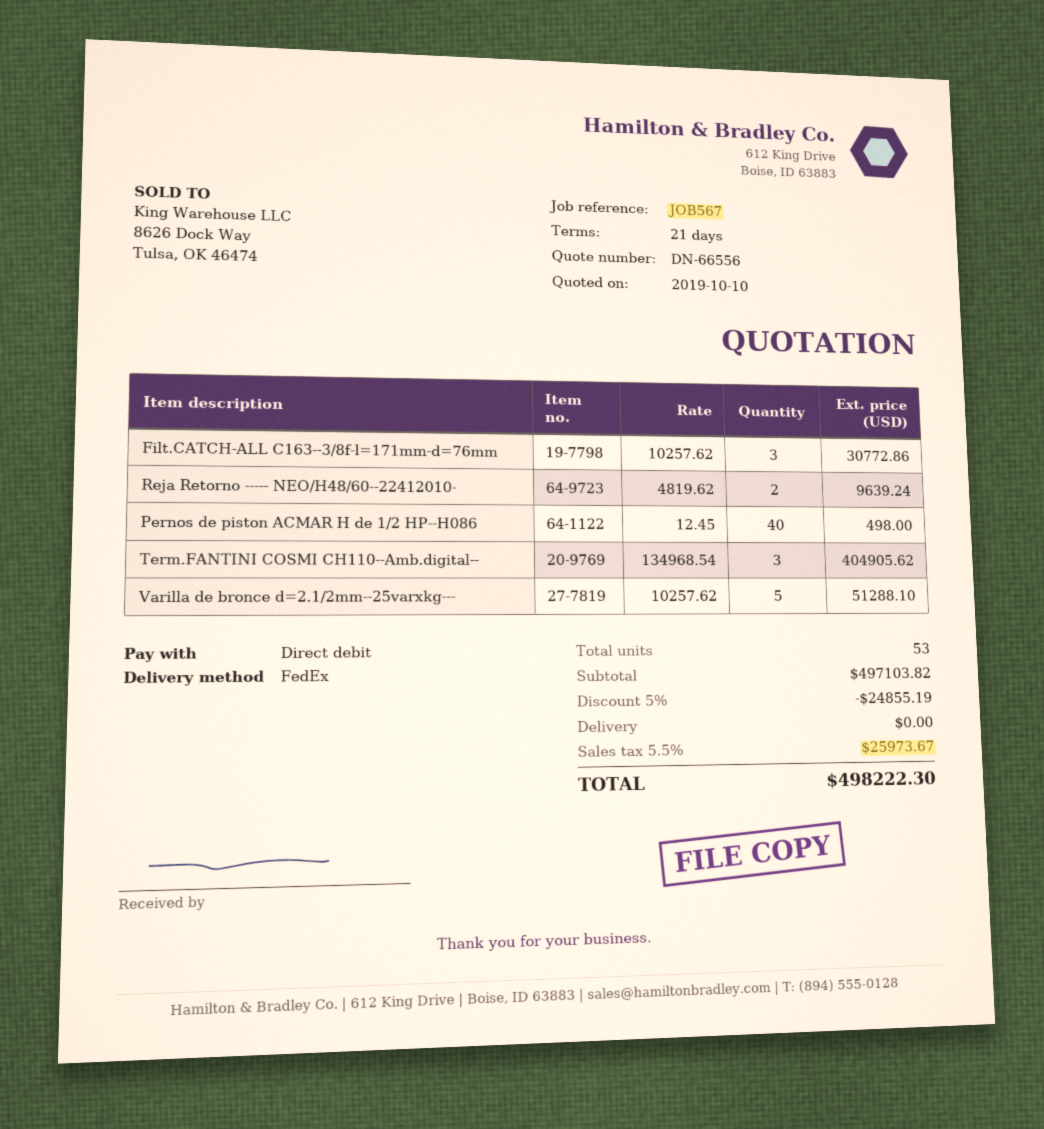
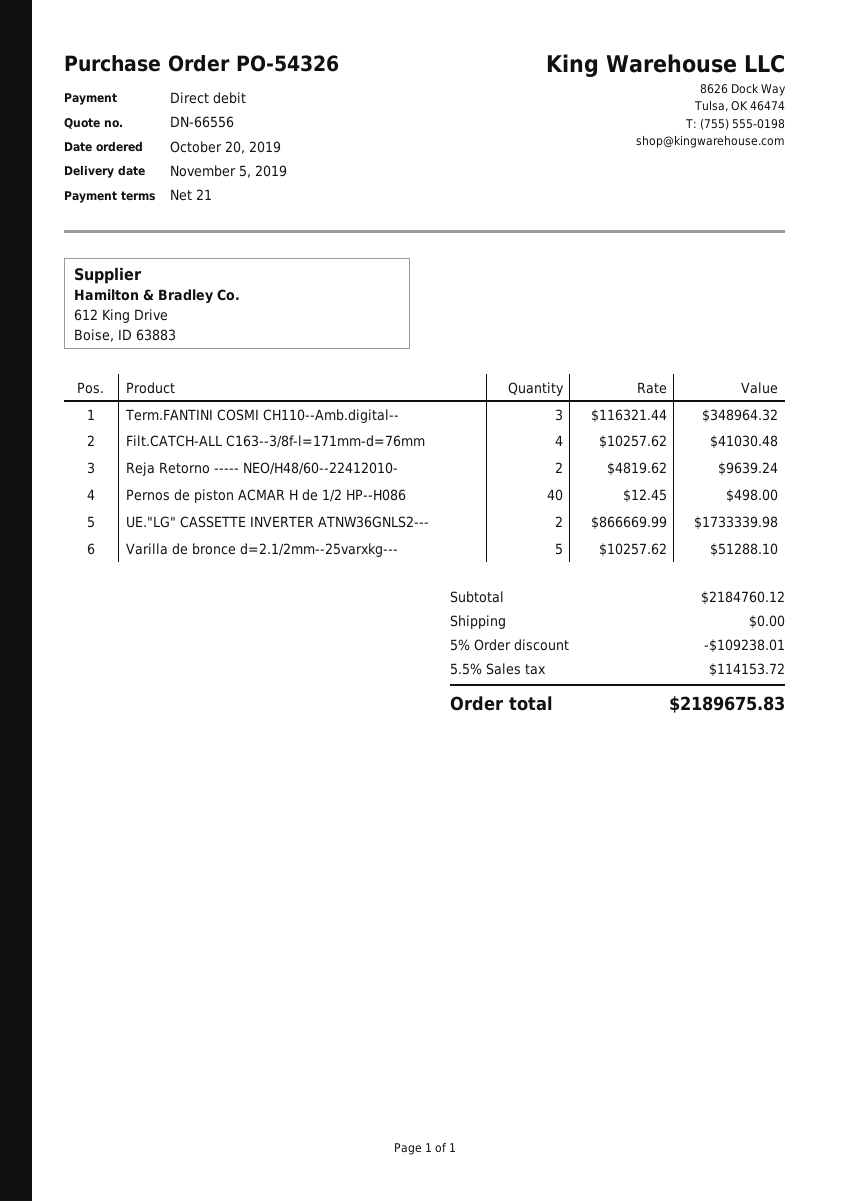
Filt.CATCH-ALL C163--3/8f-l=171mm-d=76mm: 3 x 10257.62 = 30772.86 -> 4 x 10257.62 = 41030.48
Term.FANTINI COSMI CH110--Amb.digital--: 3 x 134968.54 = 404905.62 -> 3 x 116321.44 = 348964.32
UE."LG" CASSETTE INVERTER ATNW36GNLS2---: none -> 2 x 866669.99 = 1733339.98
subtotal: 497103.82 -> 2184760.12
discount: 5% = 24855.19 -> 5% = 109238.01
tax: 5.5% = 25973.67 -> 5.5% = 114153.72
total: 498222.30 -> 2189675.83

